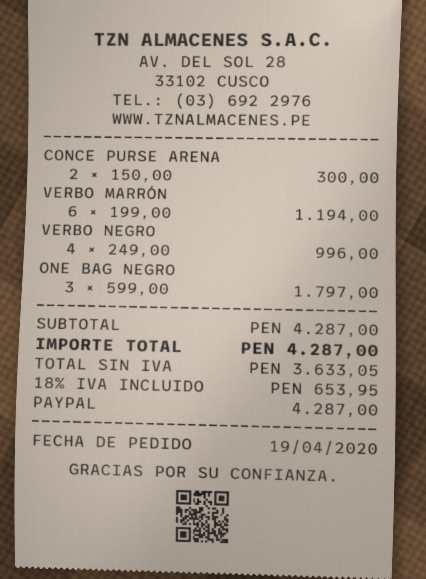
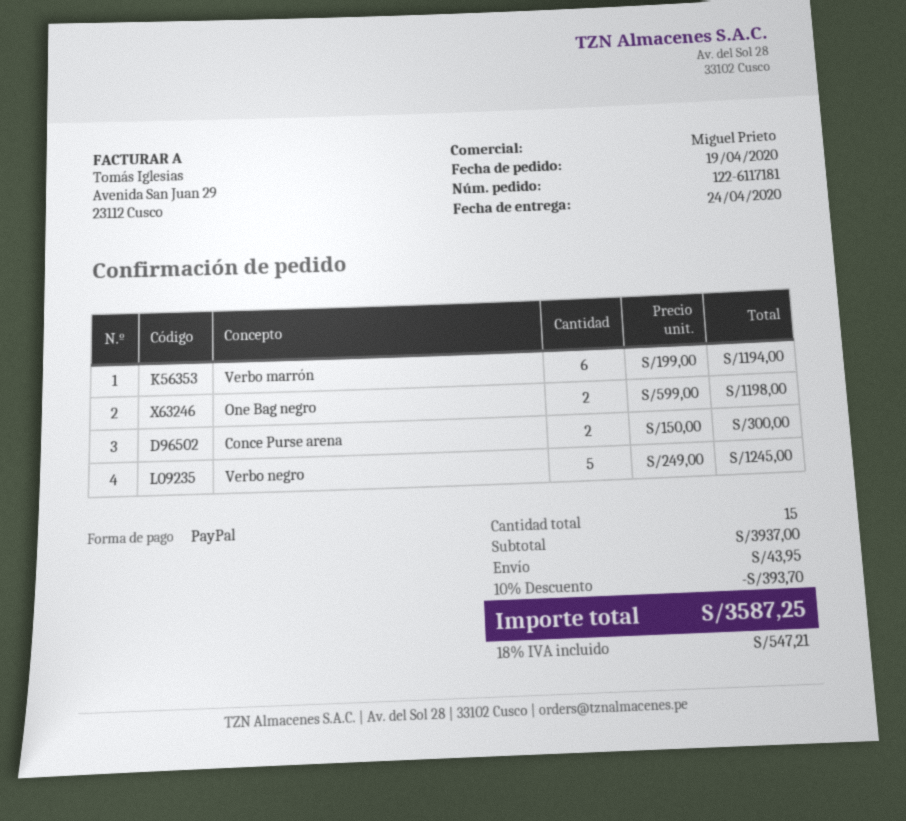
VERBO NEGRO: 4 x 249.00 = 996.00 -> 5 x 249.00 = 1245.00
ONE BAG NEGRO: 3 x 599.00 = 1797.00 -> 2 x 599.00 = 1198.00
subtotal: 4287.00 -> 3937.00
discount: none -> 10% = 393.70
shipping: none -> 43.95
tax: 18% = 653.95 -> 18% = 547.21
total: 4287.00 -> 3587.25

